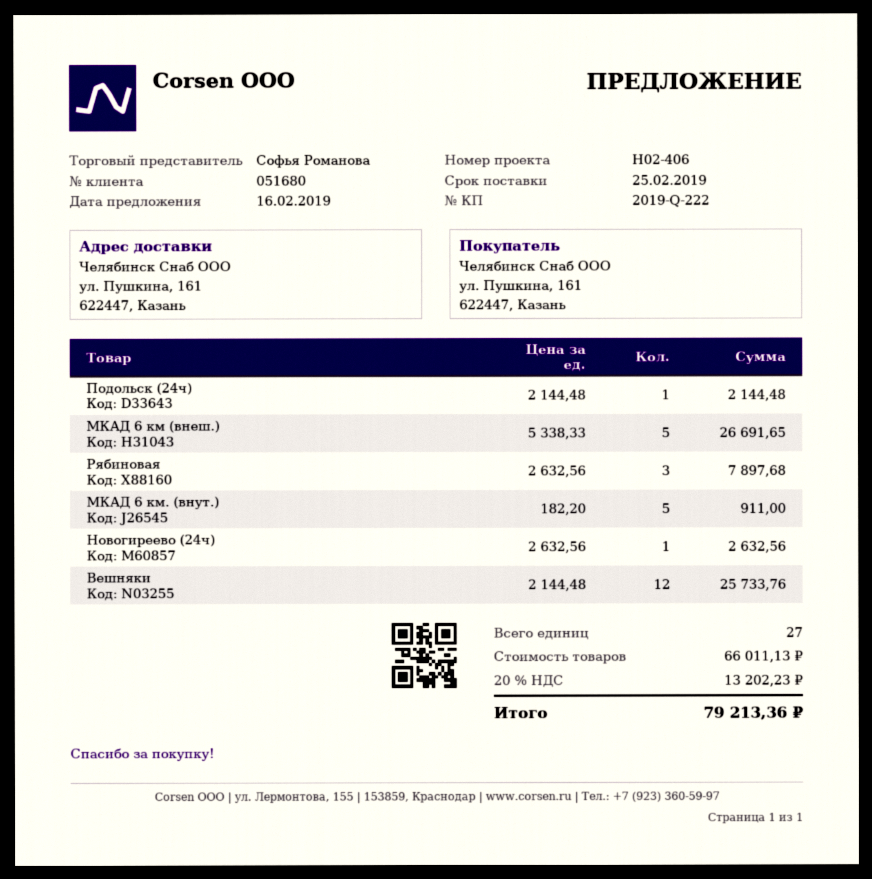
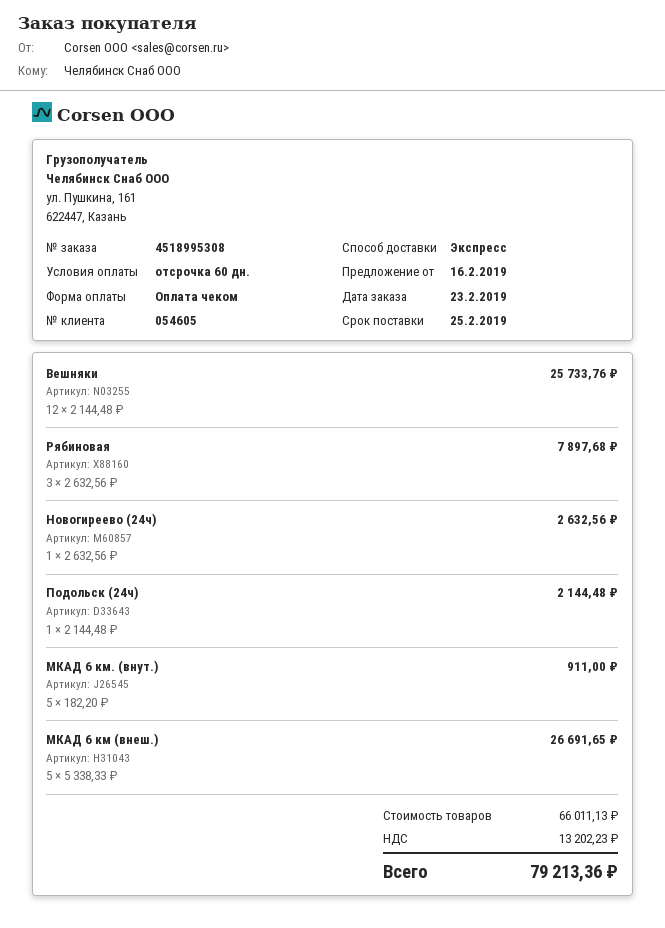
customer number: 051680 -> 054605

